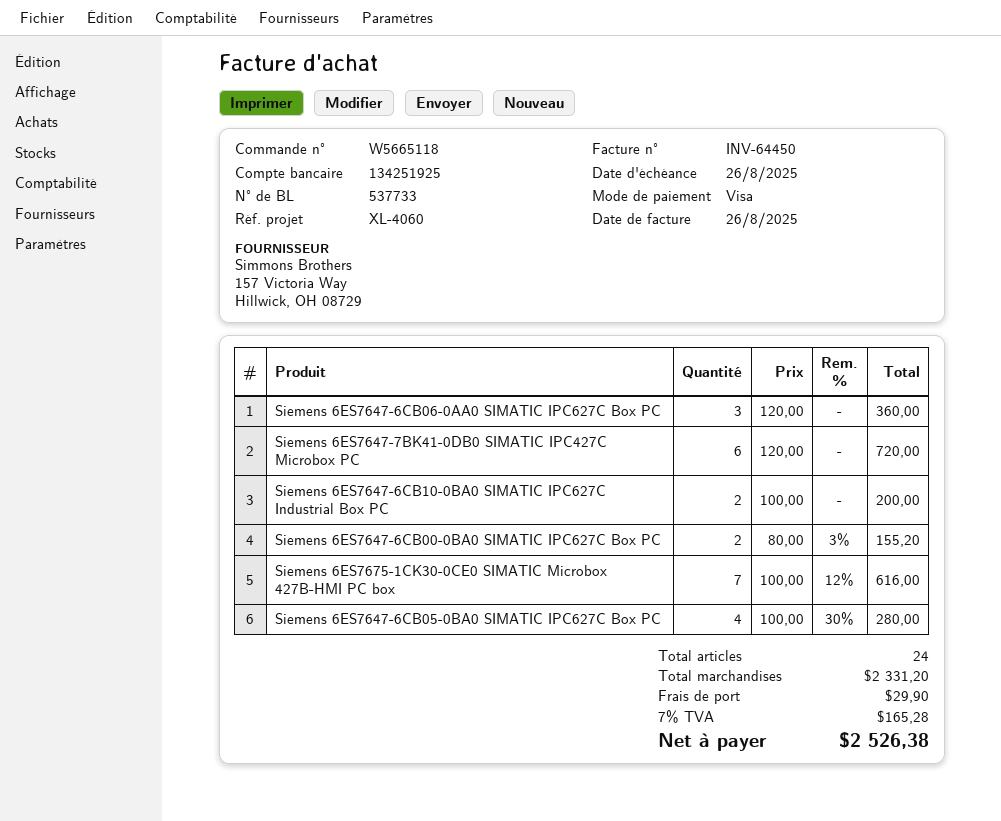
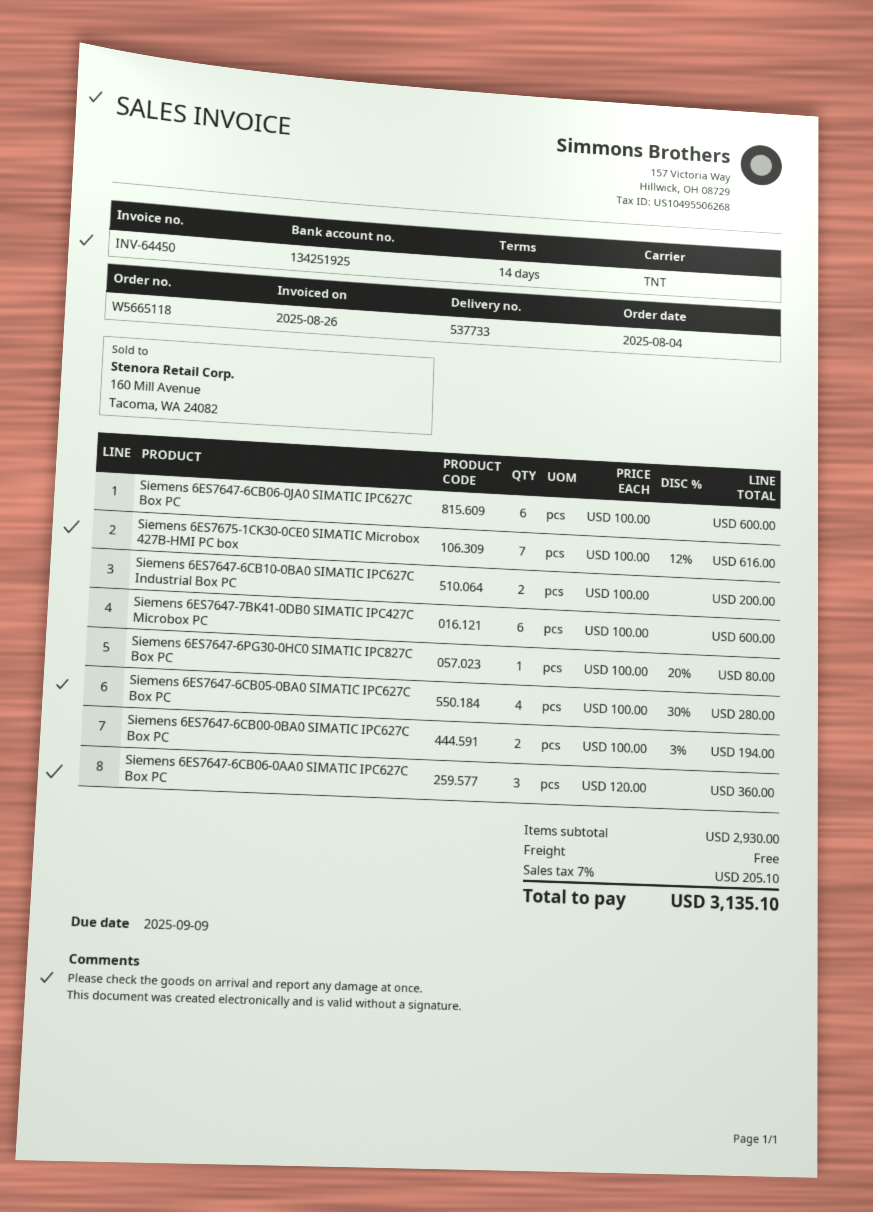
due date: 2025-08-26 -> 2025-09-09
Siemens 6ES7647-7BK41-0DB0 SIMATIC IPC427C Microbox PC: 6 x 120.00 = 720.00 -> 6 x 100.00 = 600.00
Siemens 6ES7647-6CB00-0BA0 SIMATIC IPC627C Box PC: 2 x 80.00 - 3% = 155.20 -> 2 x 100.00 - 3% = 194.00
Siemens 6ES7647-6CB06-0JA0 SIMATIC IPC627C Box PC: none -> 6 x 100.00 = 600.00
Siemens 6ES7647-6PG30-0HC0 SIMATIC IPC827C Box PC: none -> 1 x 100.00 - 20% = 80.00
subtotal: 2331.20 -> 2930.00
shipping: 29.90 -> 0.00
tax: 7% = 165.28 -> 7% = 205.10
total: 2526.38 -> 3135.10

